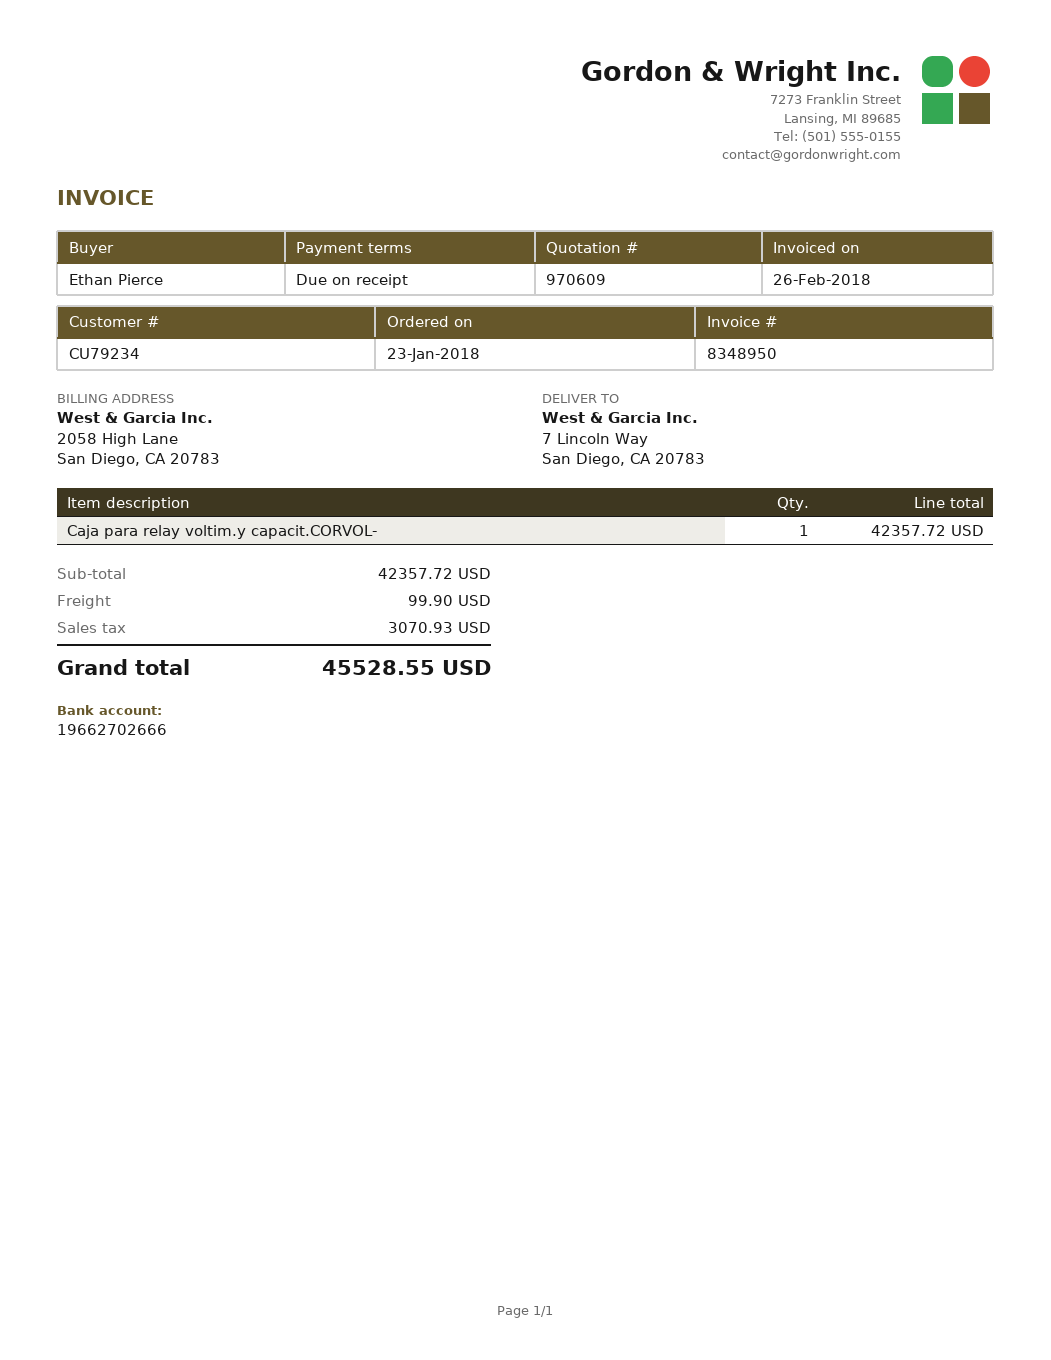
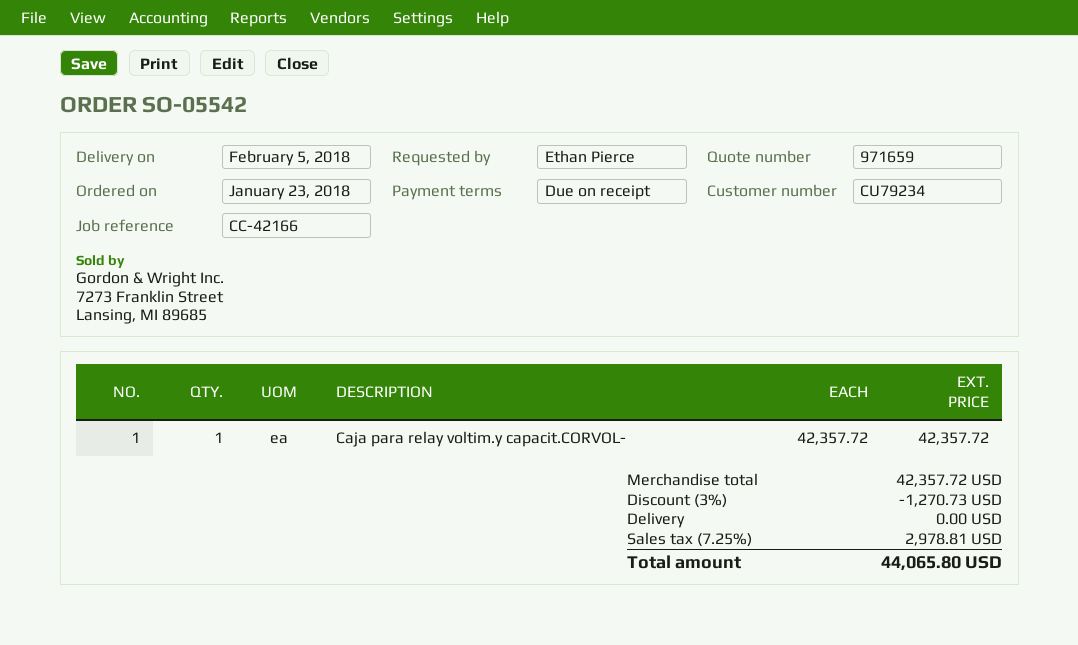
quote number: 970609 -> 971659
discount: none -> 3% = 1270.73
shipping: 99.90 -> 0.00
tax: 3070.93 -> 2978.81
total: 45528.55 -> 44065.80

